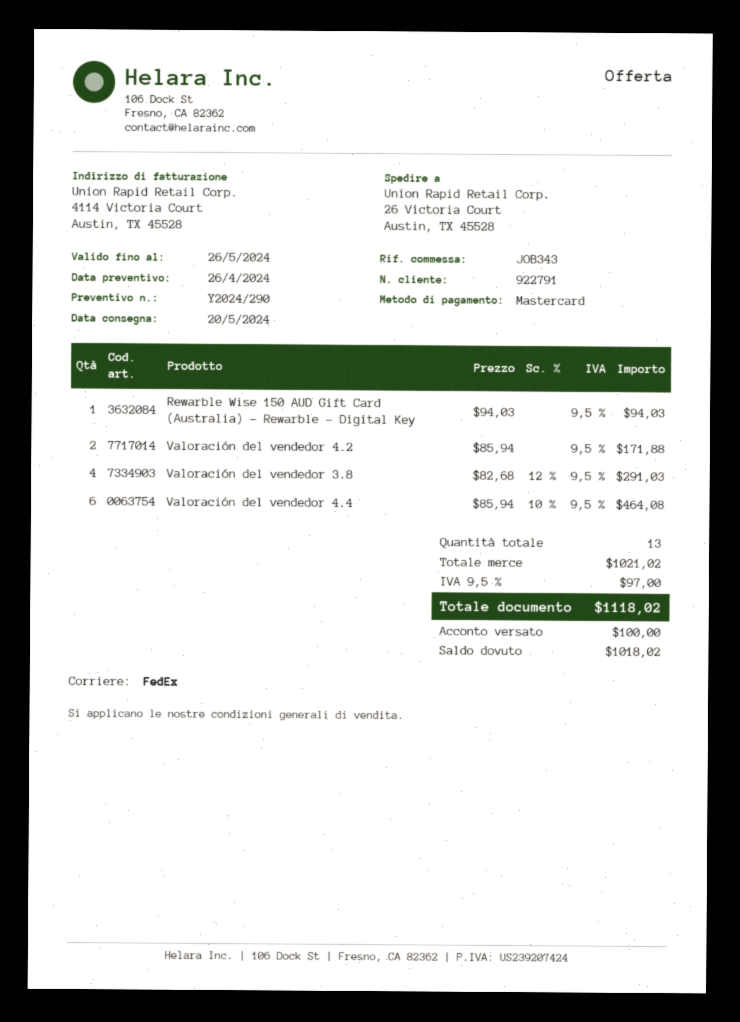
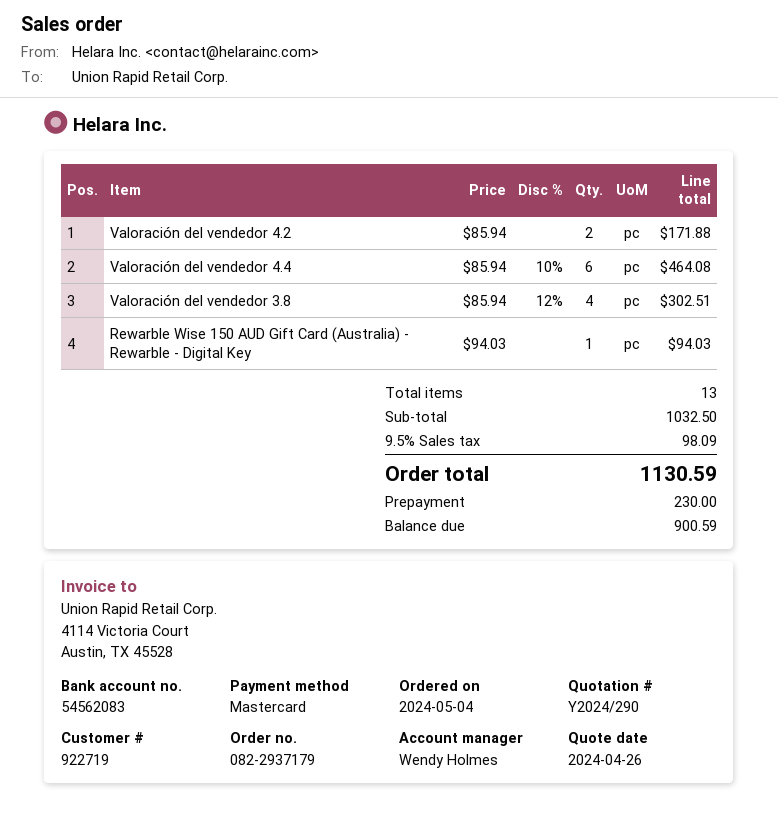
customer number: 922791 -> 922719
Valoración del vendedor 3.8: 4 x 82.68 - 12% = 291.03 -> 4 x 85.94 - 12% = 302.51
subtotal: 1021.02 -> 1032.50
tax: 9.5% = 97.00 -> 9.5% = 98.09
total: 1118.02 -> 1130.59
deposit: 100.00 -> 230.00
balance: 1018.02 -> 900.59

